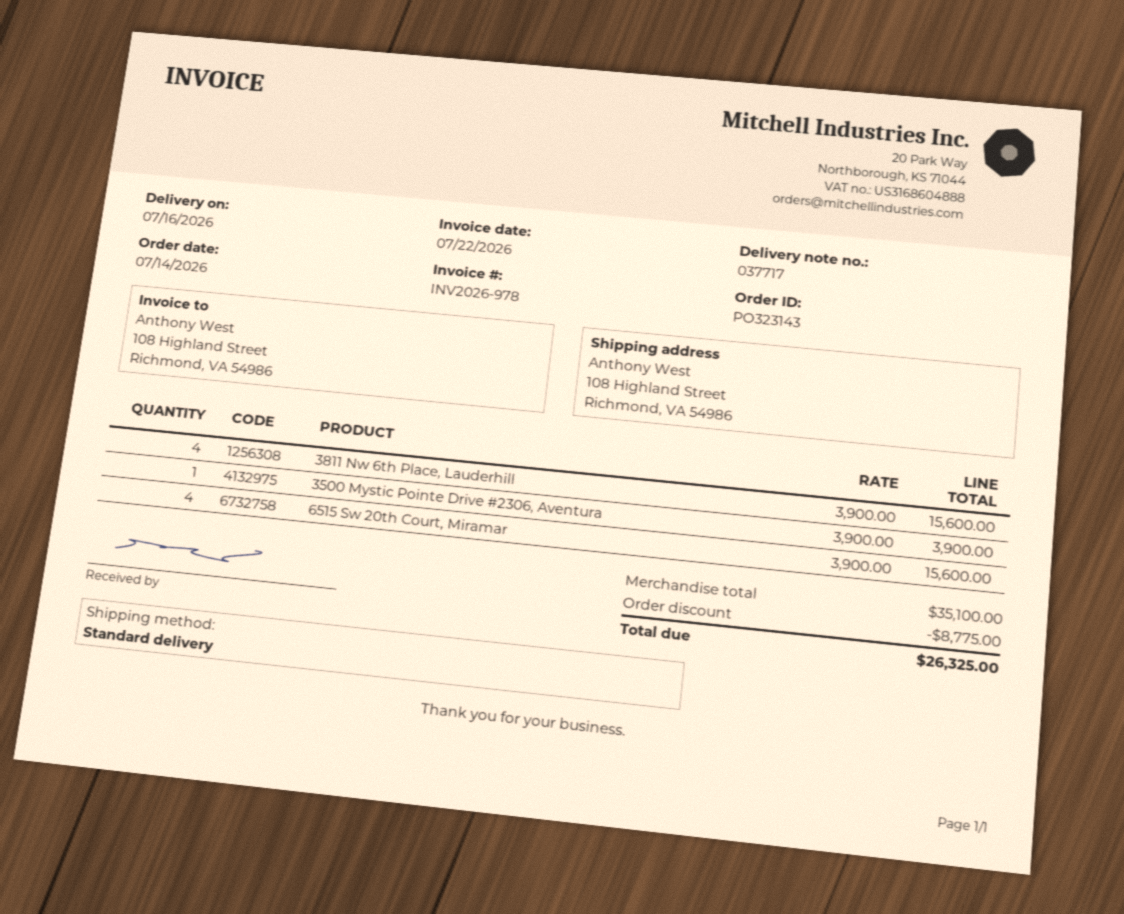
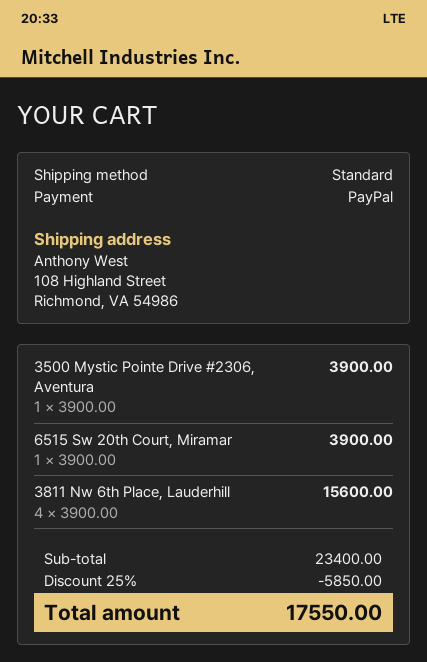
6515 Sw 20th Court, Miramar: 4 x 3900.00 = 15600.00 -> 1 x 3900.00 = 3900.00
subtotal: 35100.00 -> 23400.00
discount: 8775.00 -> 5850.00
total: 26325.00 -> 17550.00

